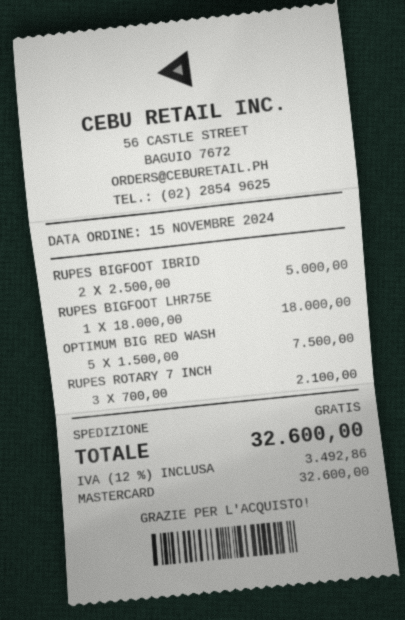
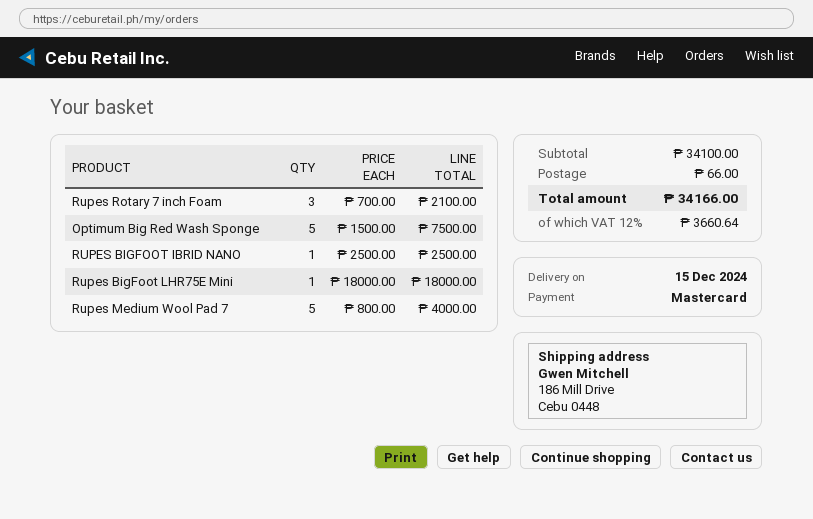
RUPES BIGFOOT IBRID: 2 x 2500.00 = 5000.00 -> 1 x 2500.00 = 2500.00
Rupes Medium Wool Pad 7: none -> 5 x 800.00 = 4000.00
shipping: 0.00 -> 66.00
tax: 12% = 3492.86 -> 12% = 3660.64
total: 32600.00 -> 34166.00

